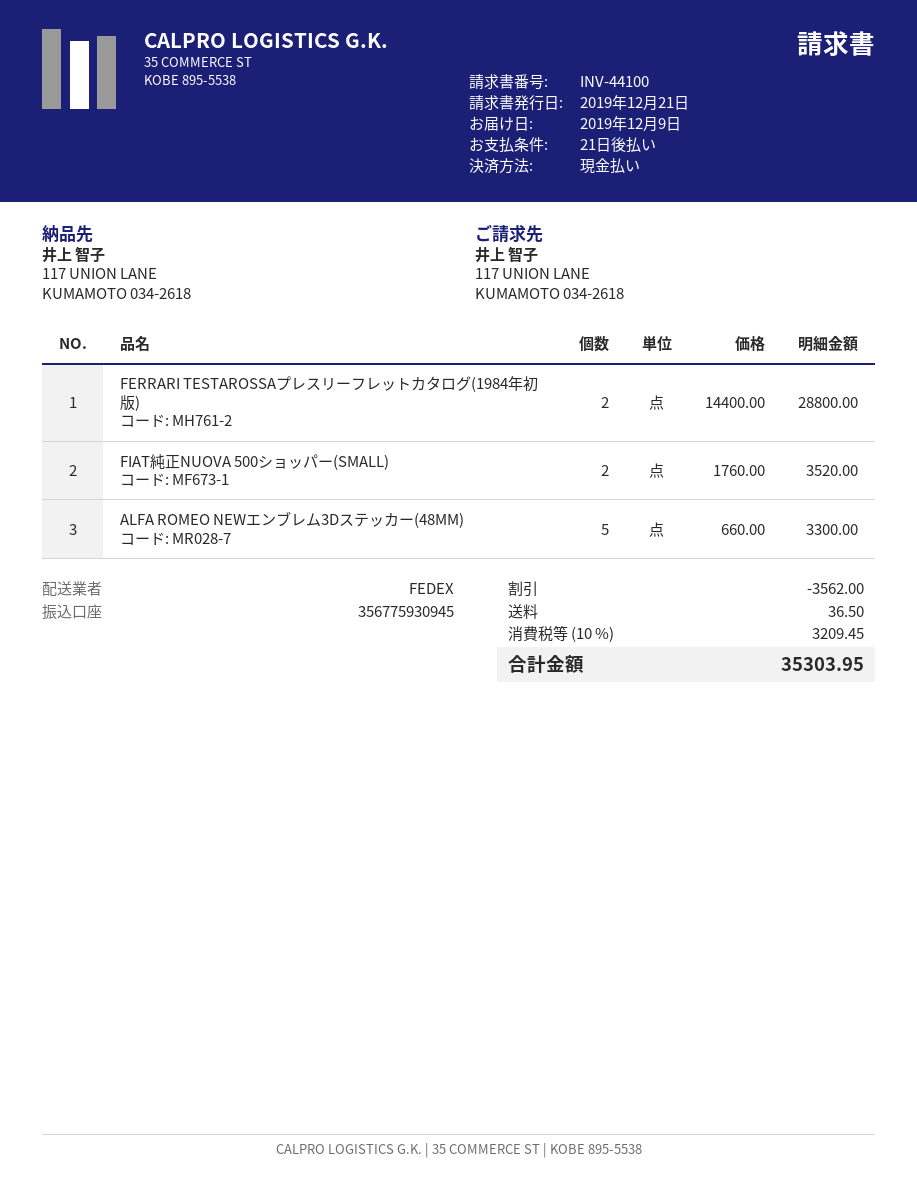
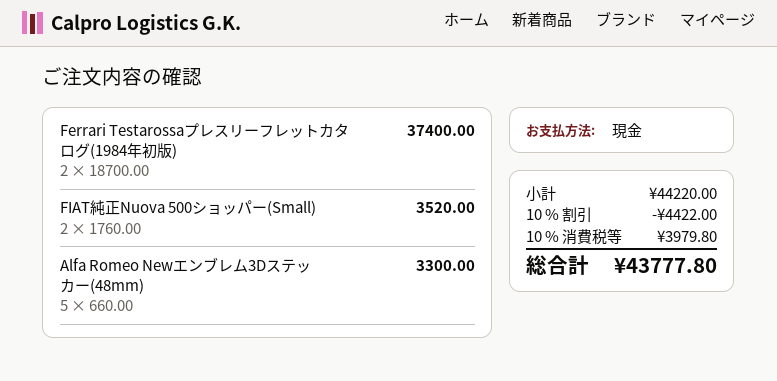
FERRARI TESTAROSSAプレスリーフレットカタログ(1984年初版): 2 x 14400.00 = 28800.00 -> 2 x 18700.00 = 37400.00
discount: 3562.00 -> 4422.00
shipping: 36.50 -> none
tax: 10% = 3209.45 -> 10% = 3979.80
total: 35303.95 -> 43777.80

